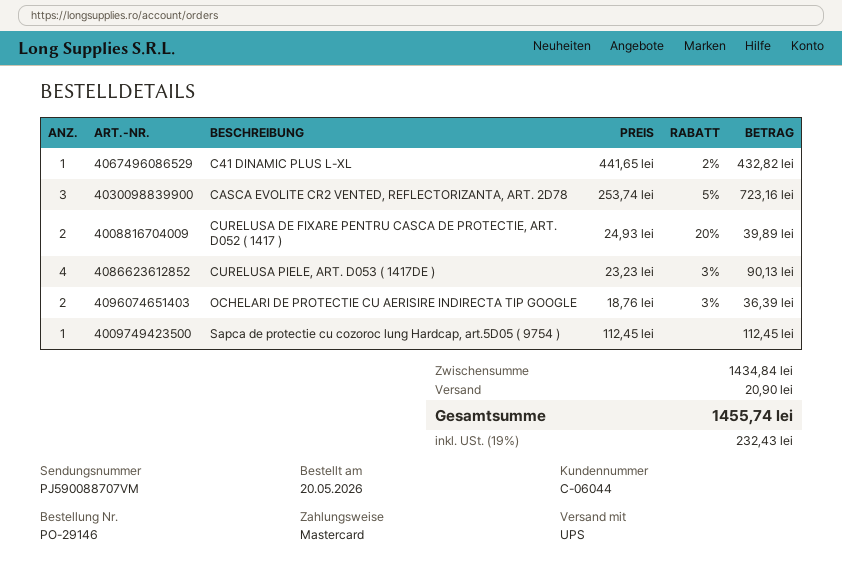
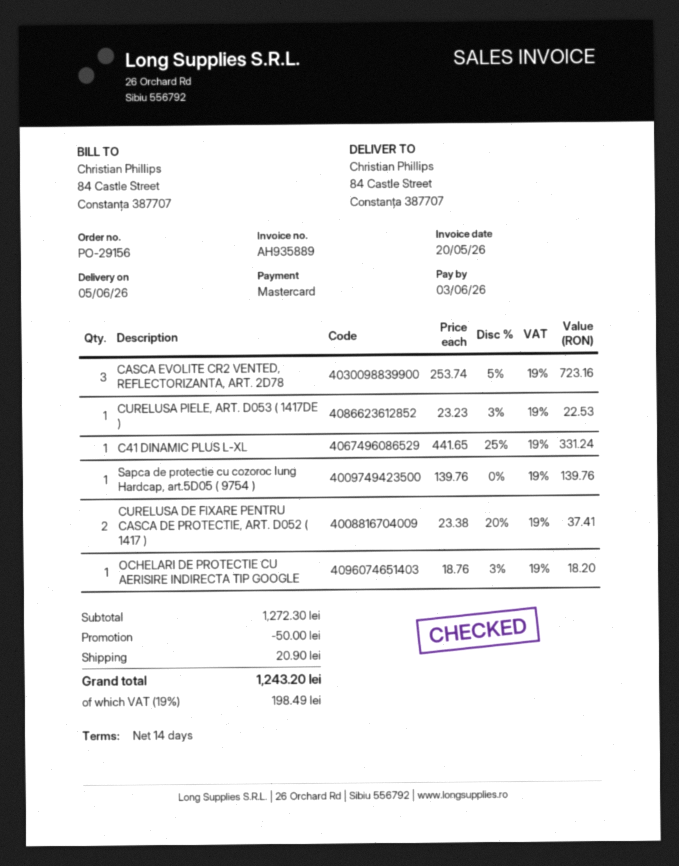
order number: PO-29146 -> PO-29156
C41 DINAMIC PLUS L-XL: 1 x 441.65 - 2% = 432.82 -> 1 x 441.65 - 25% = 331.24
CURELUSA DE FIXARE PENTRU CASCA DE PROTECTIE, ART. D052 ( 1417 ): 2 x 24.93 - 20% = 39.89 -> 2 x 23.38 - 20% = 37.41
CURELUSA PIELE, ART. D053 ( 1417DE ): 4 x 23.23 - 3% = 90.13 -> 1 x 23.23 - 3% = 22.53
OCHELARI DE PROTECTIE CU AERISIRE INDIRECTA TIP GOOGLE: 2 x 18.76 - 3% = 36.39 -> 1 x 18.76 - 3% = 18.20
Sapca de protectie cu cozoroc lung Hardcap, art.5D05 ( 9754 ): 1 x 112.45 = 112.45 -> 1 x 139.76 = 139.76
subtotal: 1434.84 -> 1272.30
discount: none -> 50.00
tax: 19% = 232.43 -> 19% = 198.49
total: 1455.74 -> 1243.20

